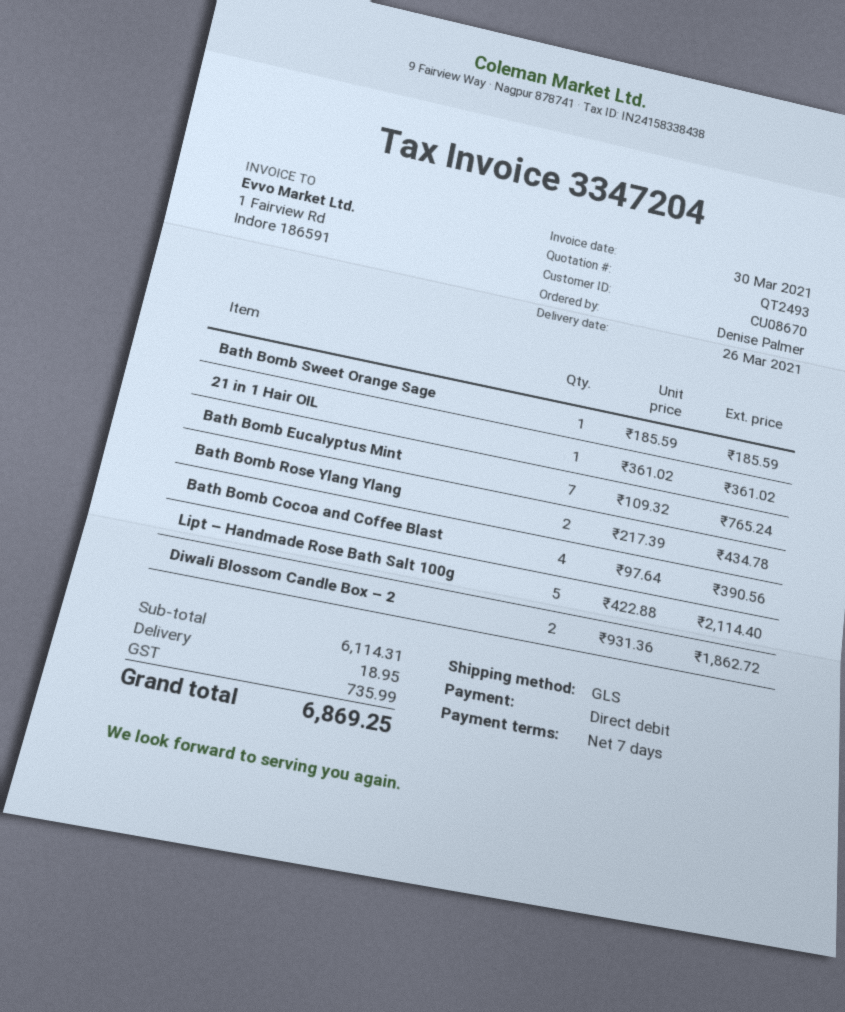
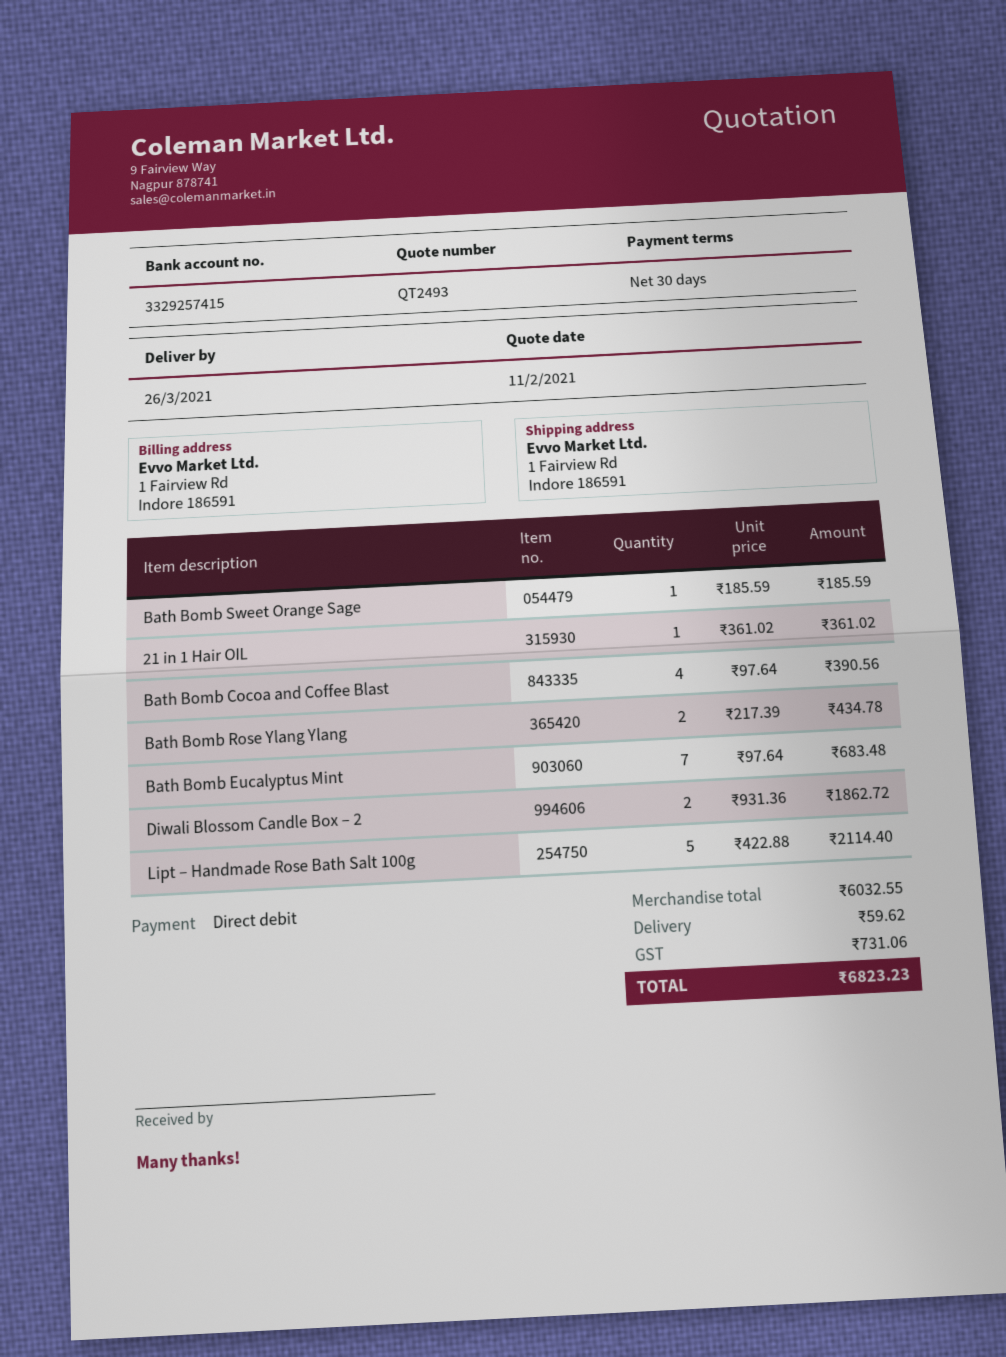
payment terms: 7 days -> 30 days
Bath Bomb Eucalyptus Mint: 7 x 109.32 = 765.24 -> 7 x 97.64 = 683.48
subtotal: 6114.31 -> 6032.55
shipping: 18.95 -> 59.62
tax: 735.99 -> 731.06
total: 6869.25 -> 6823.23

